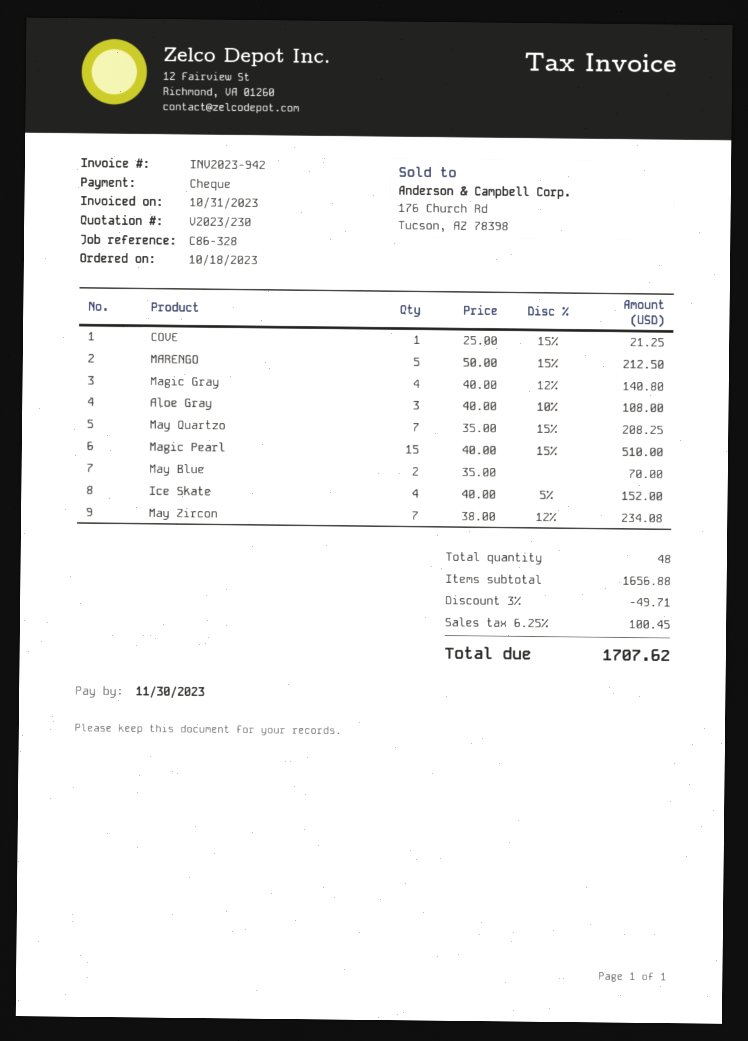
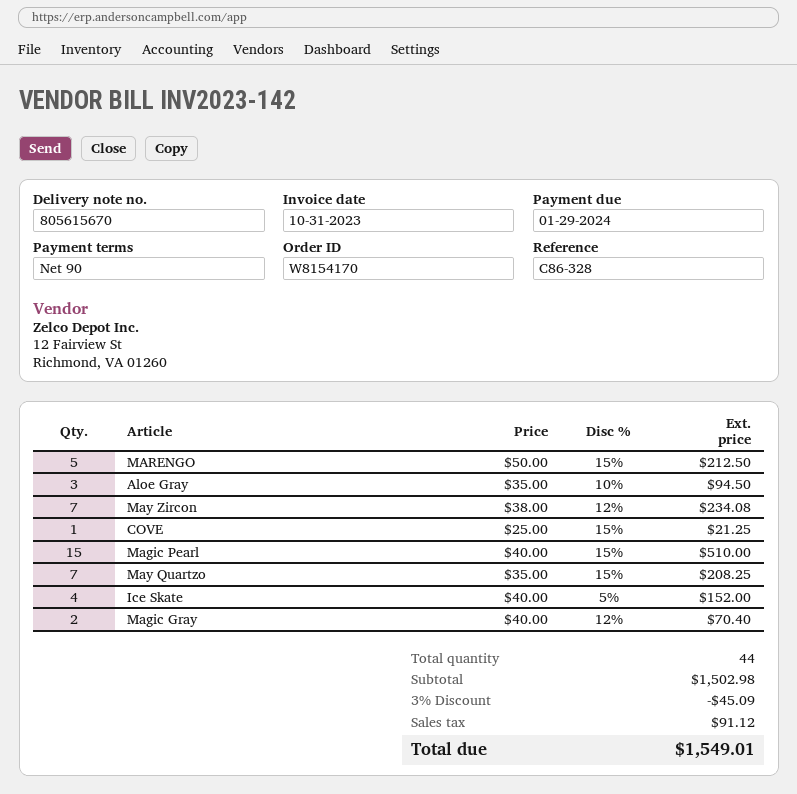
invoice number: INV2023-942 -> INV2023-142
due date: 2023-11-30 -> 2024-01-29
Magic Gray: 4 x 40.00 - 12% = 140.80 -> 2 x 40.00 - 12% = 70.40
Aloe Gray: 3 x 40.00 - 10% = 108.00 -> 3 x 35.00 - 10% = 94.50
May Blue: 2 x 35.00 = 70.00 -> none
total quantity: 48 -> 44
subtotal: 1656.88 -> 1502.98
discount: 3% = 49.71 -> 3% = 45.09
tax: 100.45 -> 91.12
total: 1707.62 -> 1549.01

